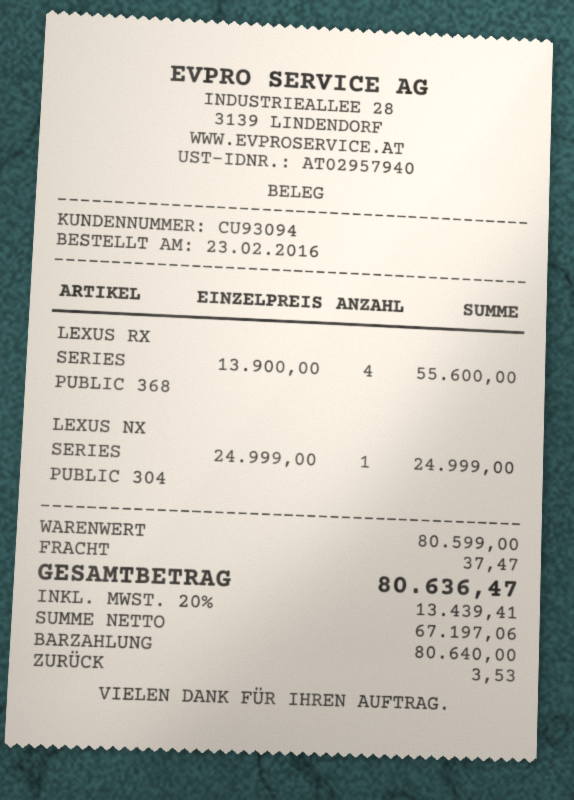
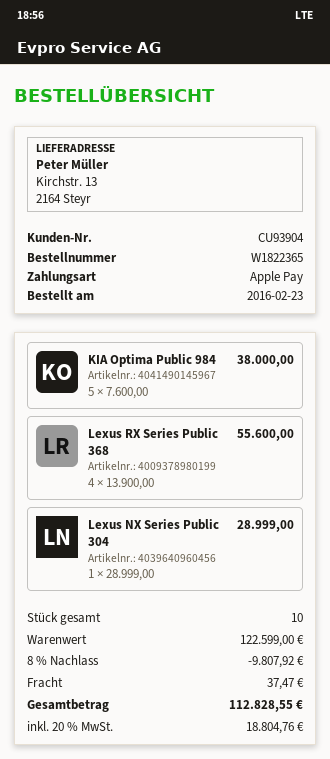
customer number: CU93094 -> CU93904
payment method: cash -> Apple Pay
LEXUS NX SERIES PUBLIC 304: 1 x 24999.00 = 24999.00 -> 1 x 28999.00 = 28999.00
KIA Optima Public 984: none -> 5 x 7600.00 = 38000.00
subtotal: 80599.00 -> 122599.00
discount: none -> 8% = 9807.92
tax: 20% = 13439.41 -> 20% = 18804.76
total: 80636.47 -> 112828.55

